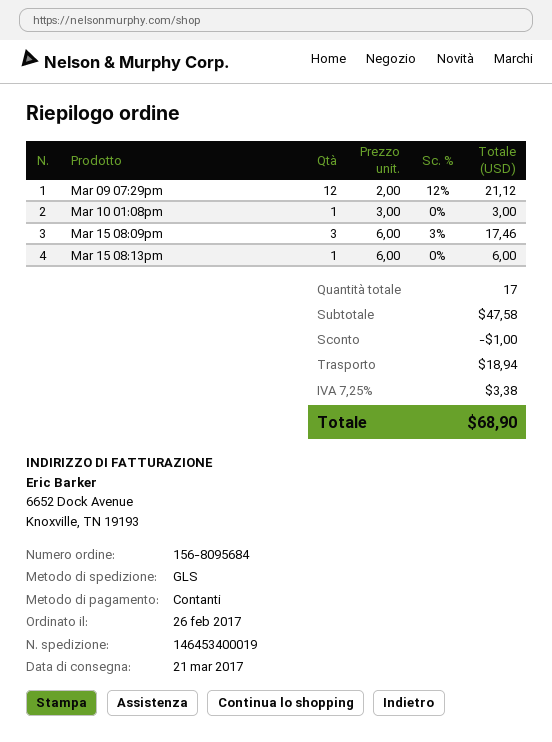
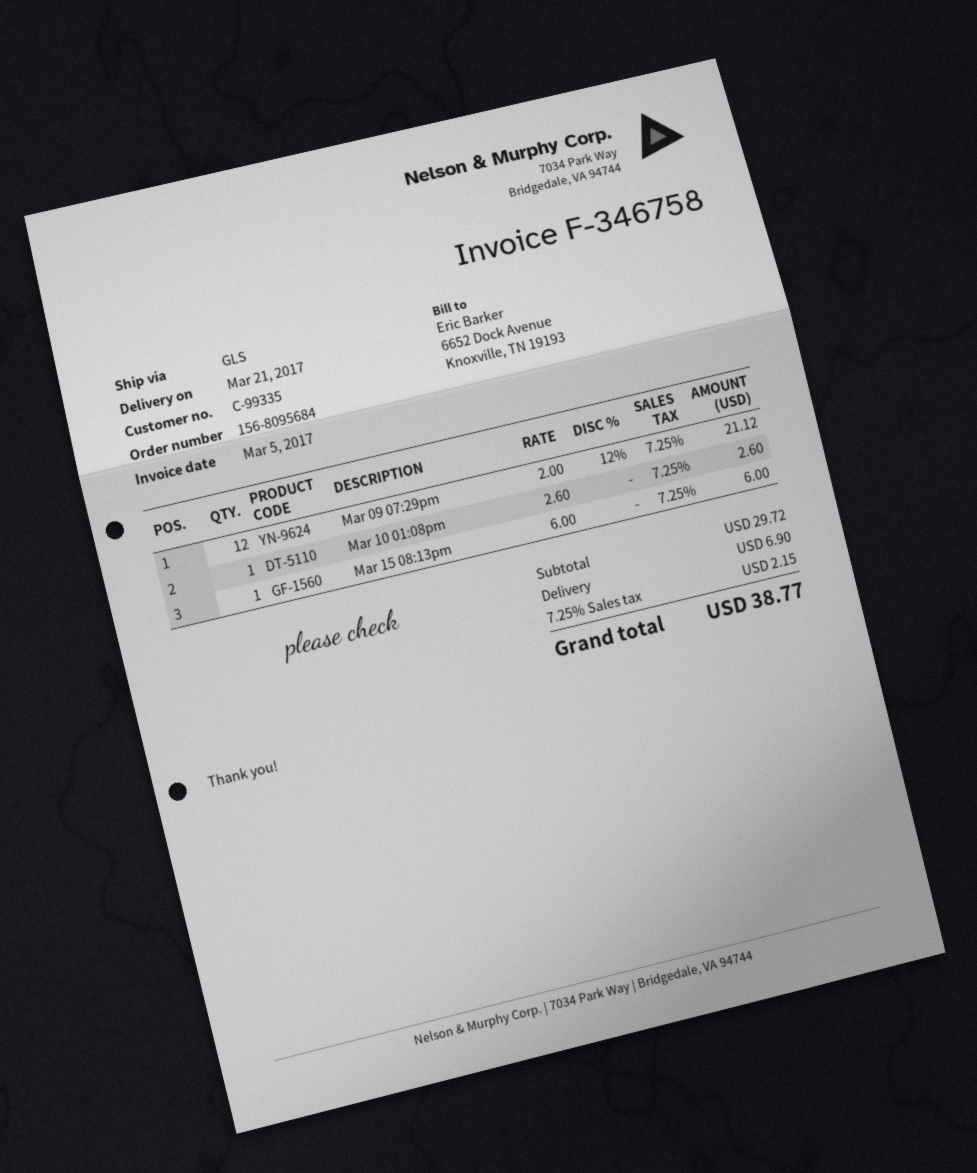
Mar 10 01:08pm: 1 x 3.00 = 3.00 -> 1 x 2.60 = 2.60
Mar 15 08:09pm: 3 x 6.00 - 3% = 17.46 -> none
subtotal: 47.58 -> 29.72
discount: 1.00 -> none
shipping: 18.94 -> 6.90
tax: 7.25% = 3.38 -> 7.25% = 2.15
total: 68.90 -> 38.77

